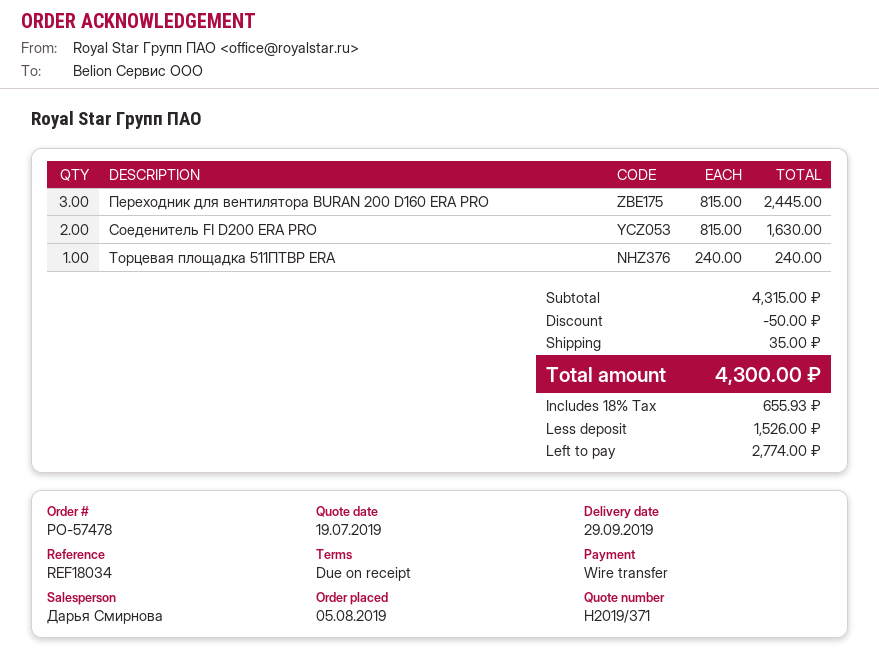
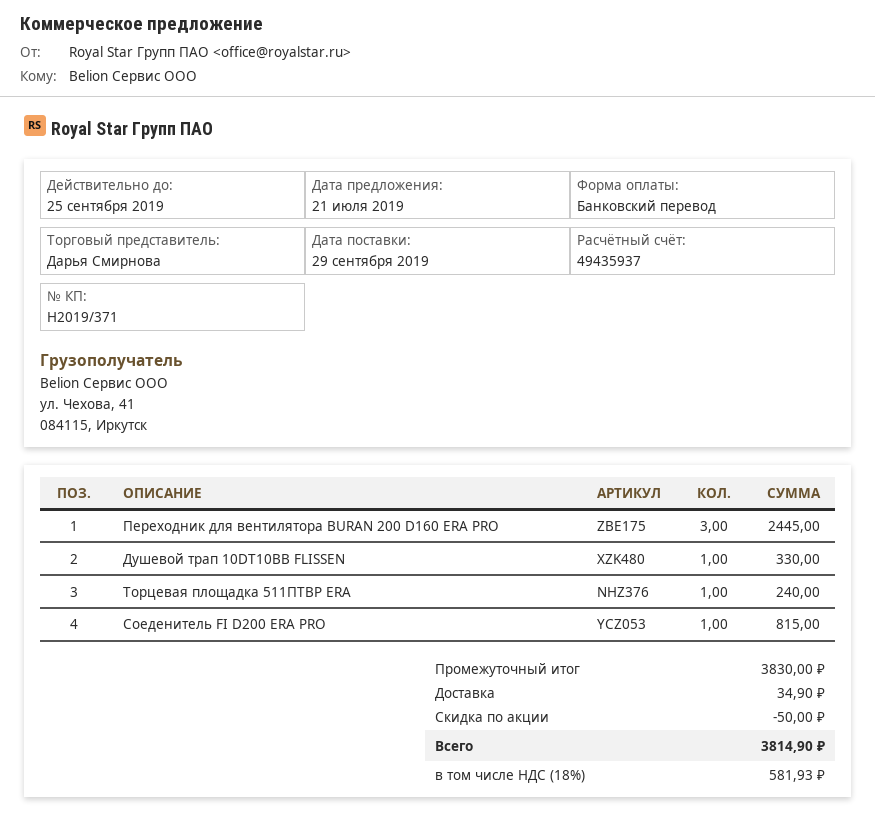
quote date: 2019-07-19 -> 2019-07-21
Соеденитель FI D200 ERA PRO: 2 for 1630.00 -> 1 for 815.00
Душевой трап 10DT10BB FLISSEN: none -> 1 for 330.00
subtotal: 4315.00 -> 3830.00
shipping: 35.00 -> 34.90
tax: 18% = 655.93 -> 18% = 581.93
total: 4300.00 -> 3814.90

